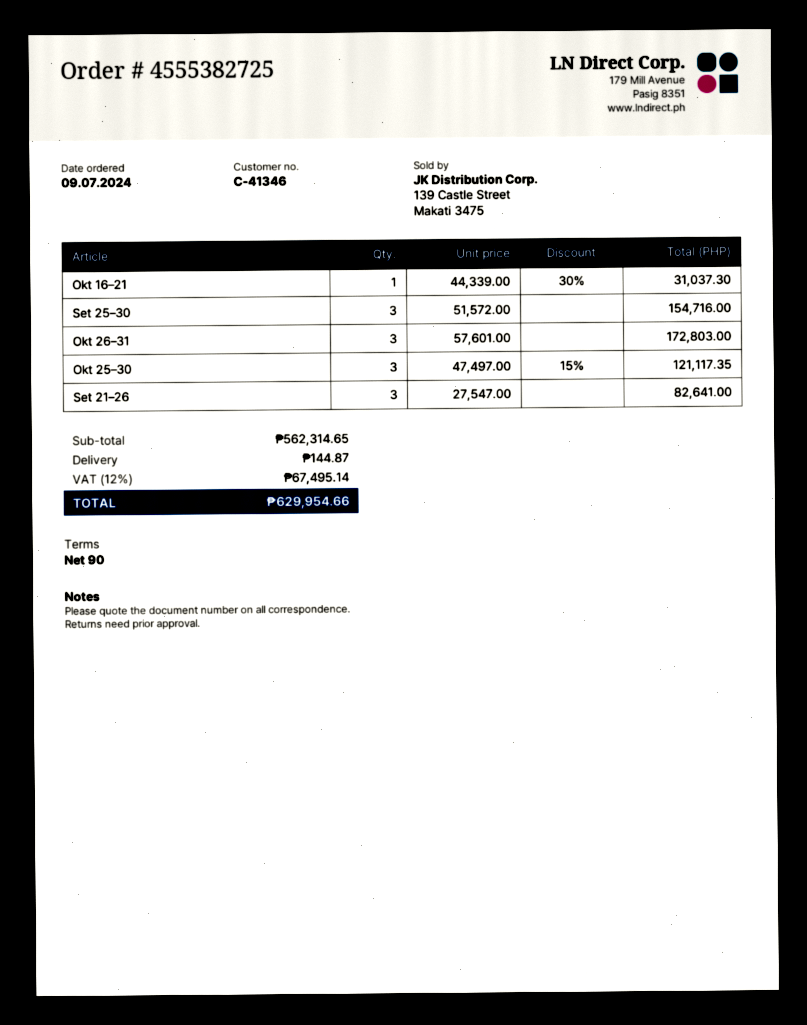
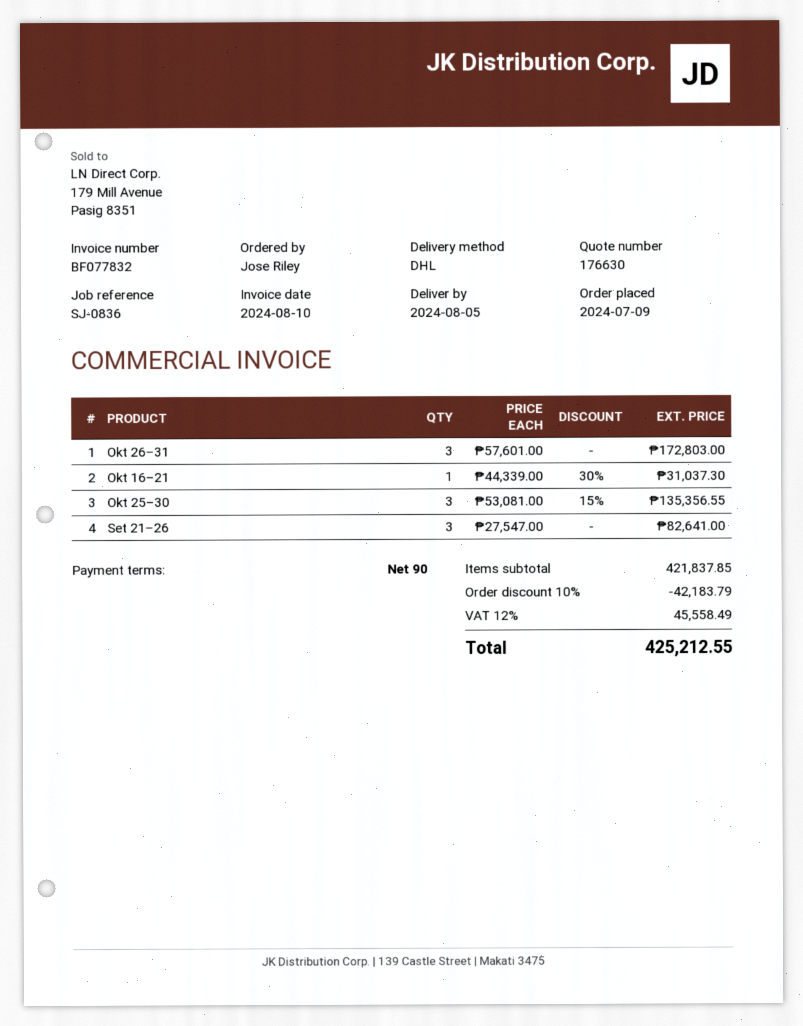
Set 25–30: 3 x 51572.00 = 154716.00 -> none
Okt 25–30: 3 x 47497.00 - 15% = 121117.35 -> 3 x 53081.00 - 15% = 135356.55
subtotal: 562314.65 -> 421837.85
discount: none -> 10% = 42183.79
shipping: 144.87 -> none
tax: 12% = 67495.14 -> 12% = 45558.49
total: 629954.66 -> 425212.55

